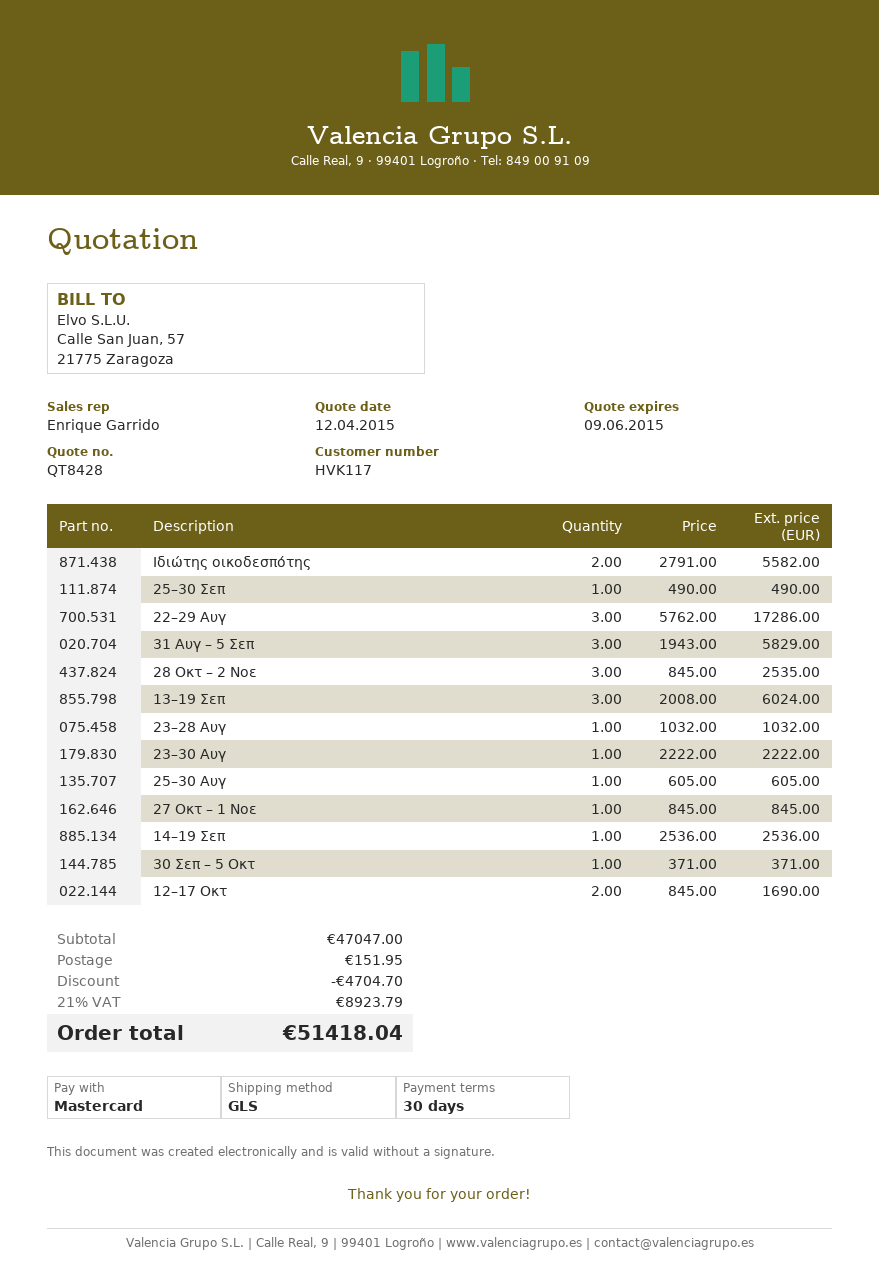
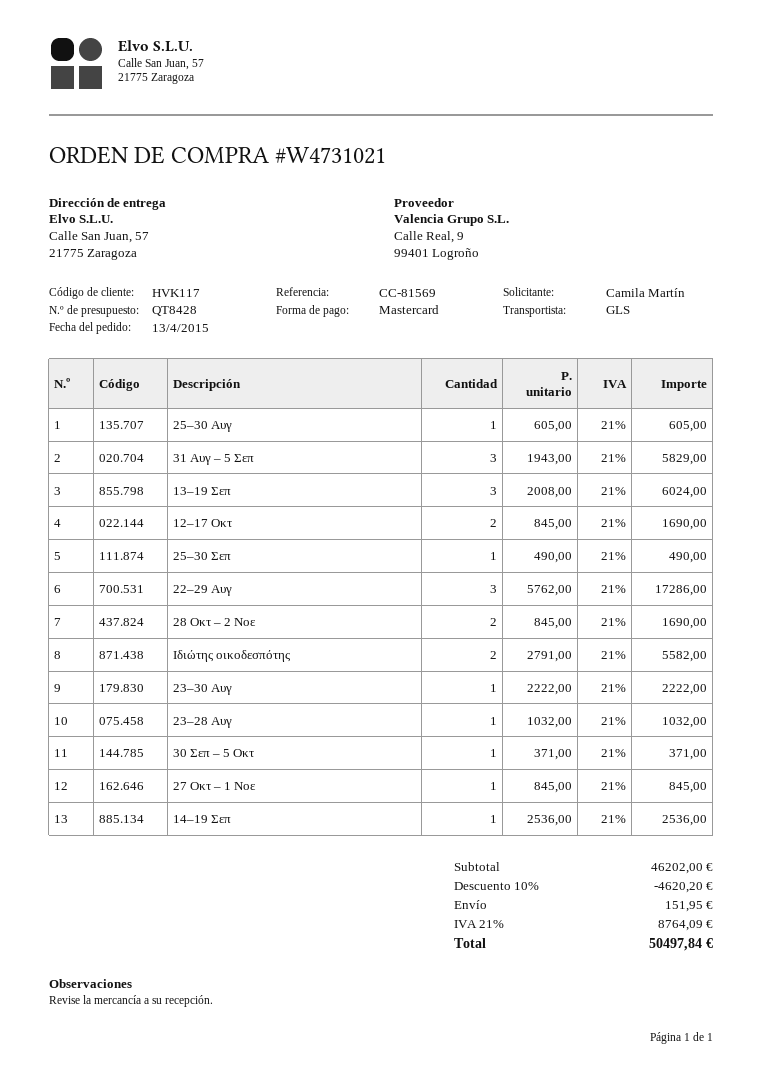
28 Οκτ – 2 Νοε: 3 x 845.00 = 2535.00 -> 2 x 845.00 = 1690.00
subtotal: 47047.00 -> 46202.00
discount: 4704.70 -> 4620.20
tax: 21% = 8923.79 -> 21% = 8764.09
total: 51418.04 -> 50497.84

